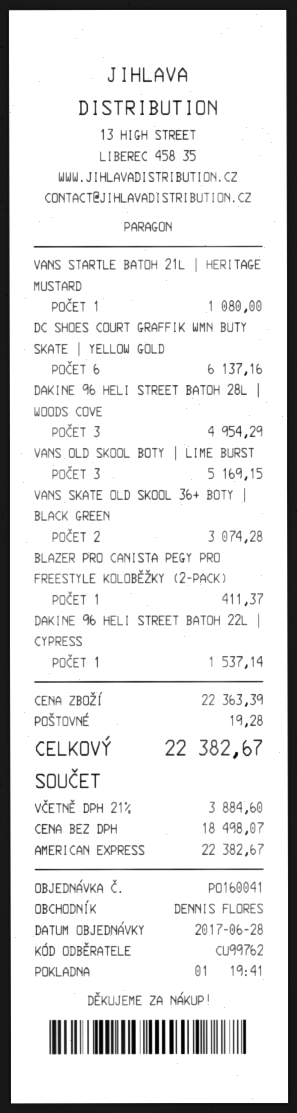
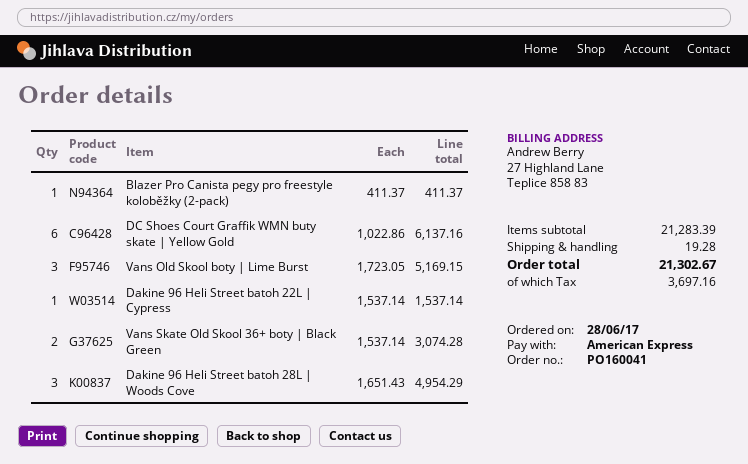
VANS STARTLE BATOH 21L | HERITAGE MUSTARD: 1 for 1080.00 -> none
subtotal: 22363.39 -> 21283.39
tax: 3884.60 -> 3697.16
total: 22382.67 -> 21302.67

